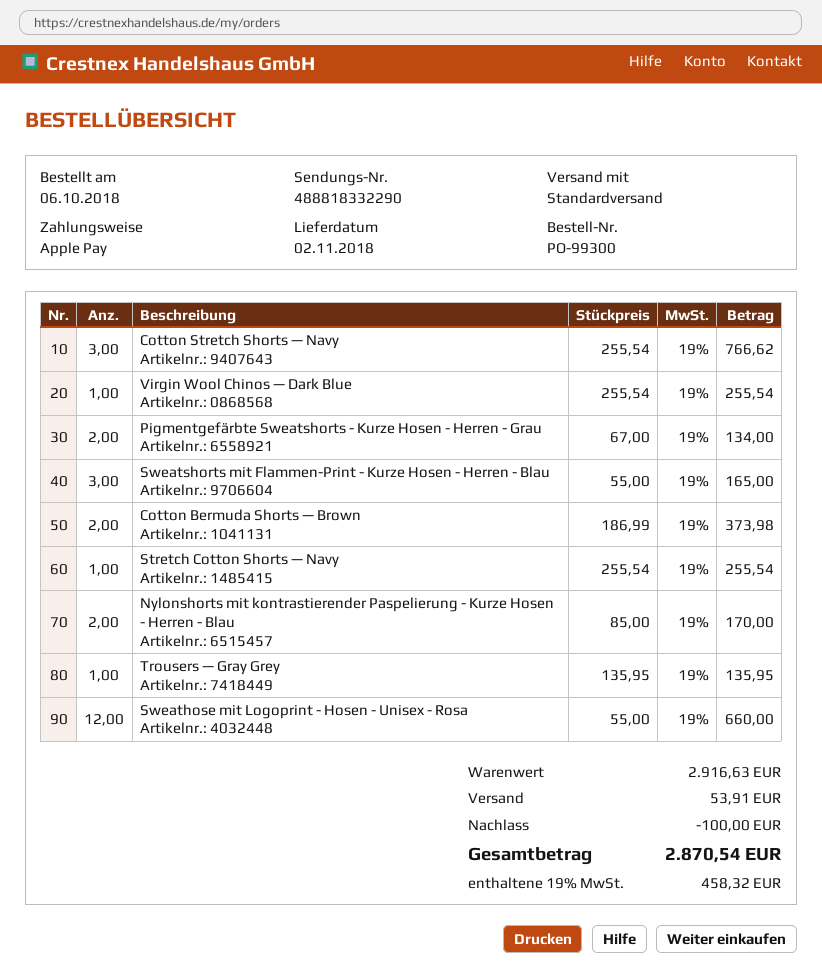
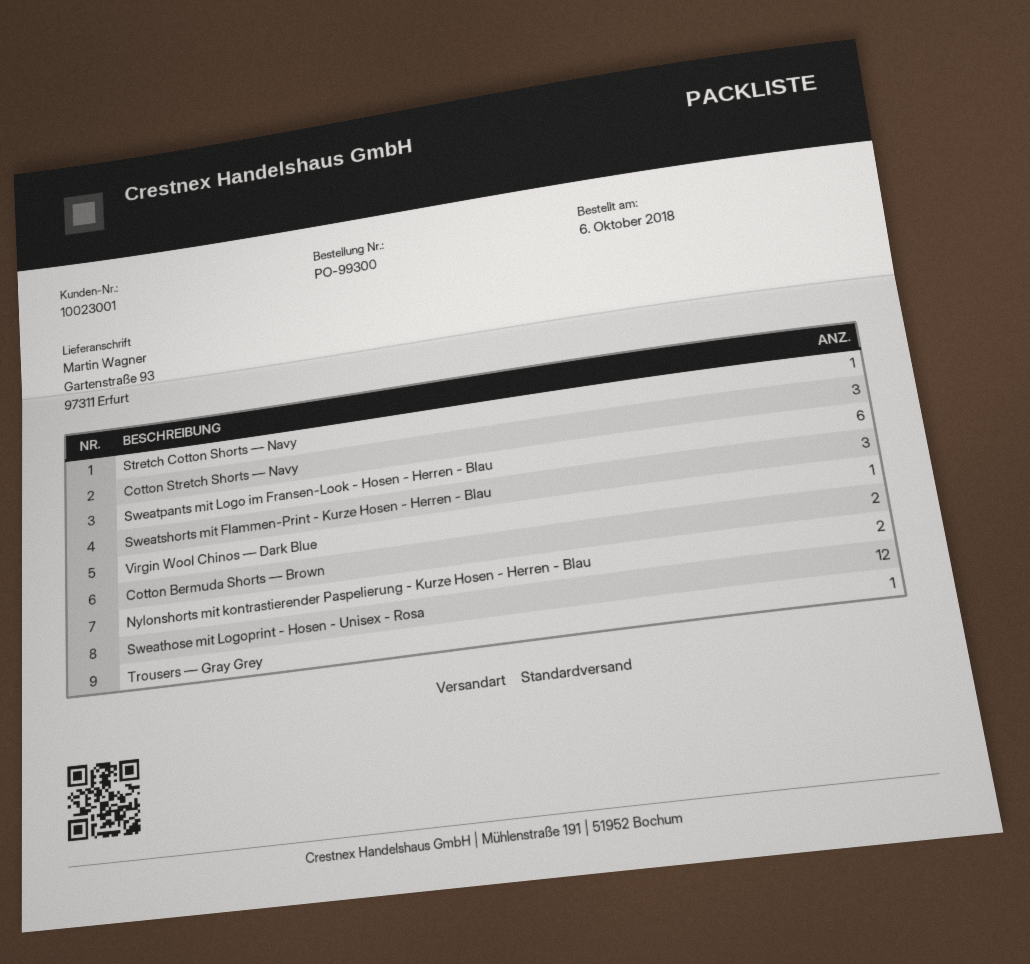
Pigmentgefärbte Sweatshorts - Kurze Hosen - Herren - Grau: 2 -> none
Sweatpants mit Logo im Fransen-Look - Hosen - Herren - Blau: none -> 6

